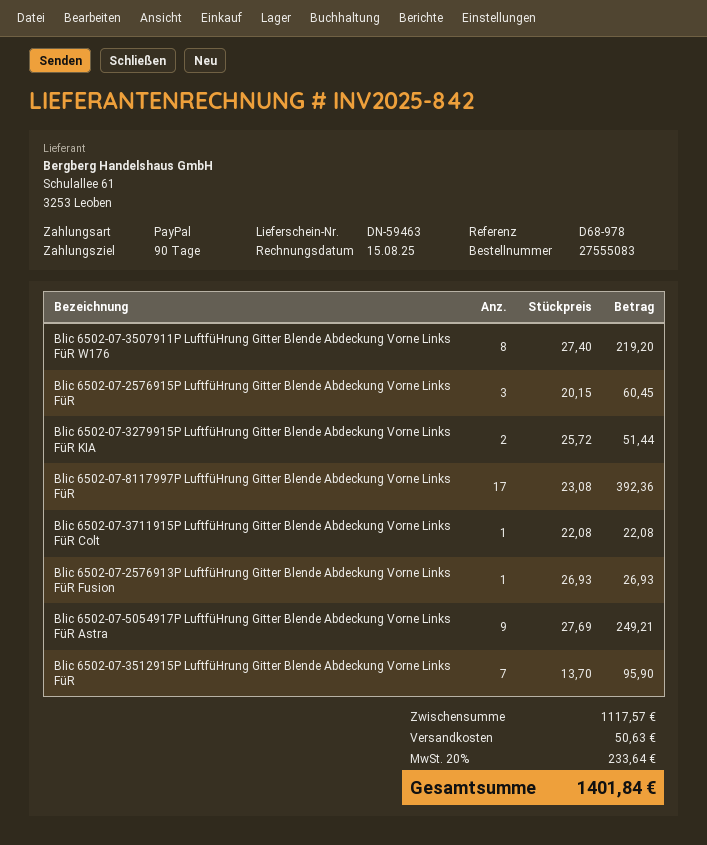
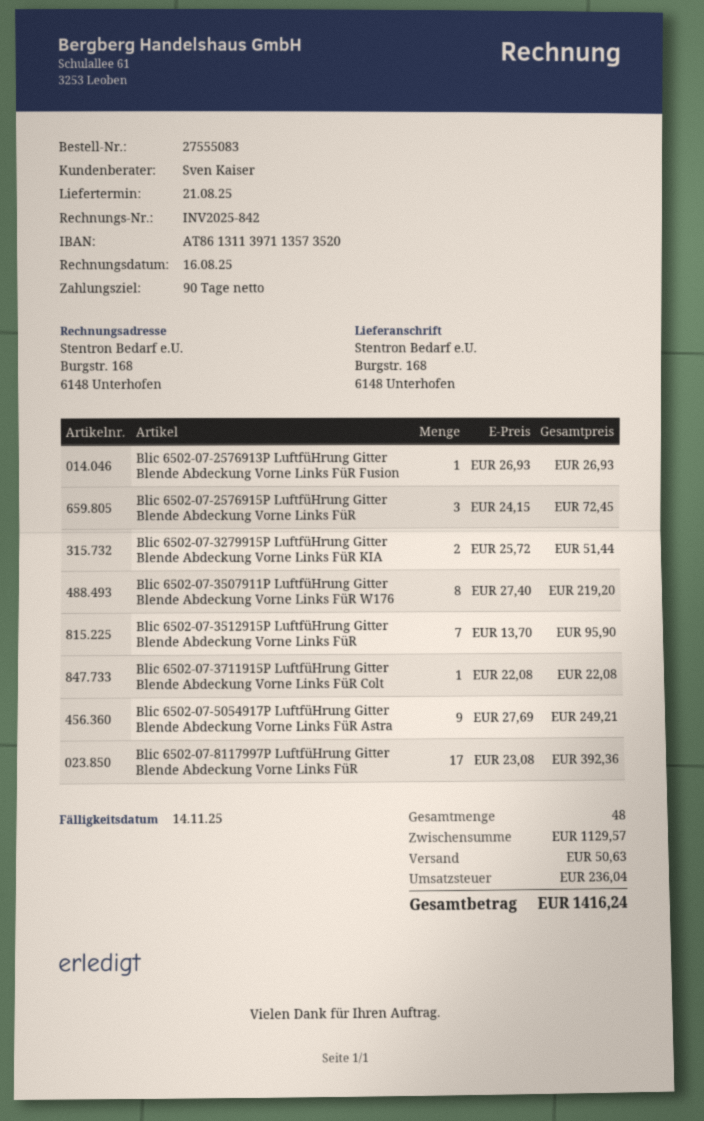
invoice date: 2025-08-15 -> 2025-08-16
Blic 6502-07-2576915P LuftfüHrung Gitter Blende Abdeckung Vorne Links FüR: 3 x 20.15 = 60.45 -> 3 x 24.15 = 72.45
subtotal: 1117.57 -> 1129.57
tax: 233.64 -> 236.04
total: 1401.84 -> 1416.24

